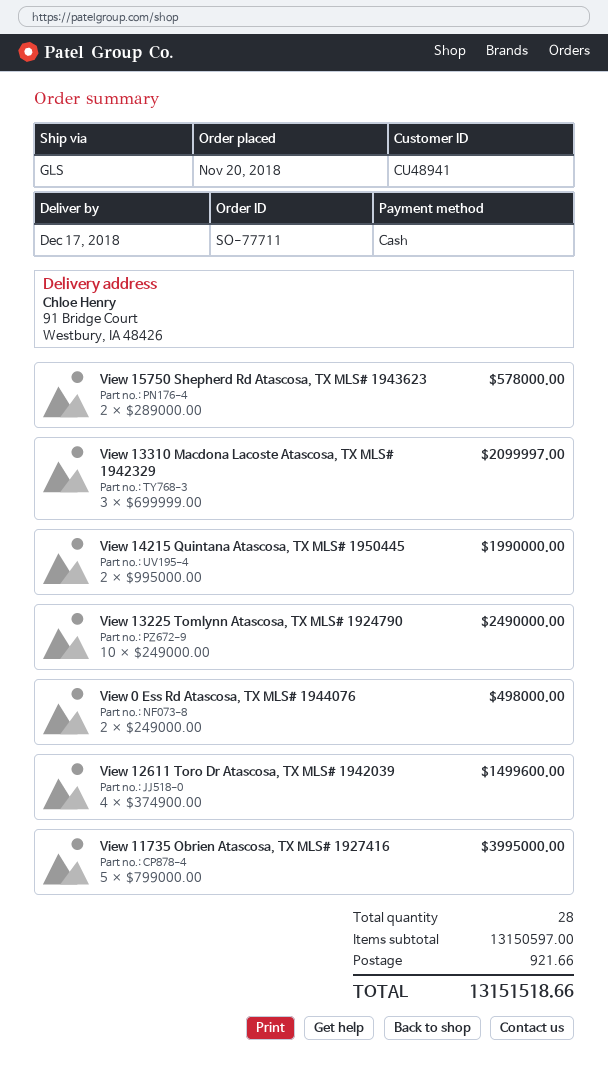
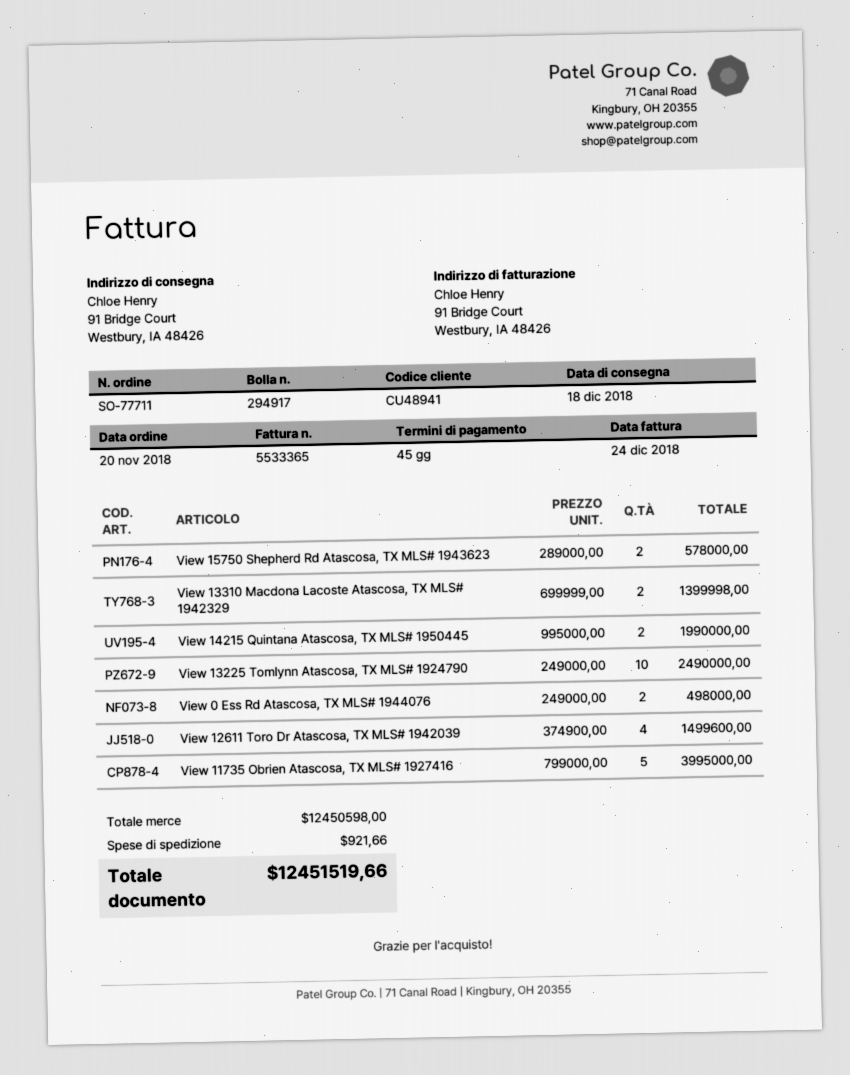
delivery date: 2018-12-17 -> 2018-12-18
View 13310 Macdona Lacoste Atascosa, TX MLS# 1942329: 3 x 699999.00 = 2099997.00 -> 2 x 699999.00 = 1399998.00
subtotal: 13150597.00 -> 12450598.00
total: 13151518.66 -> 12451519.66

